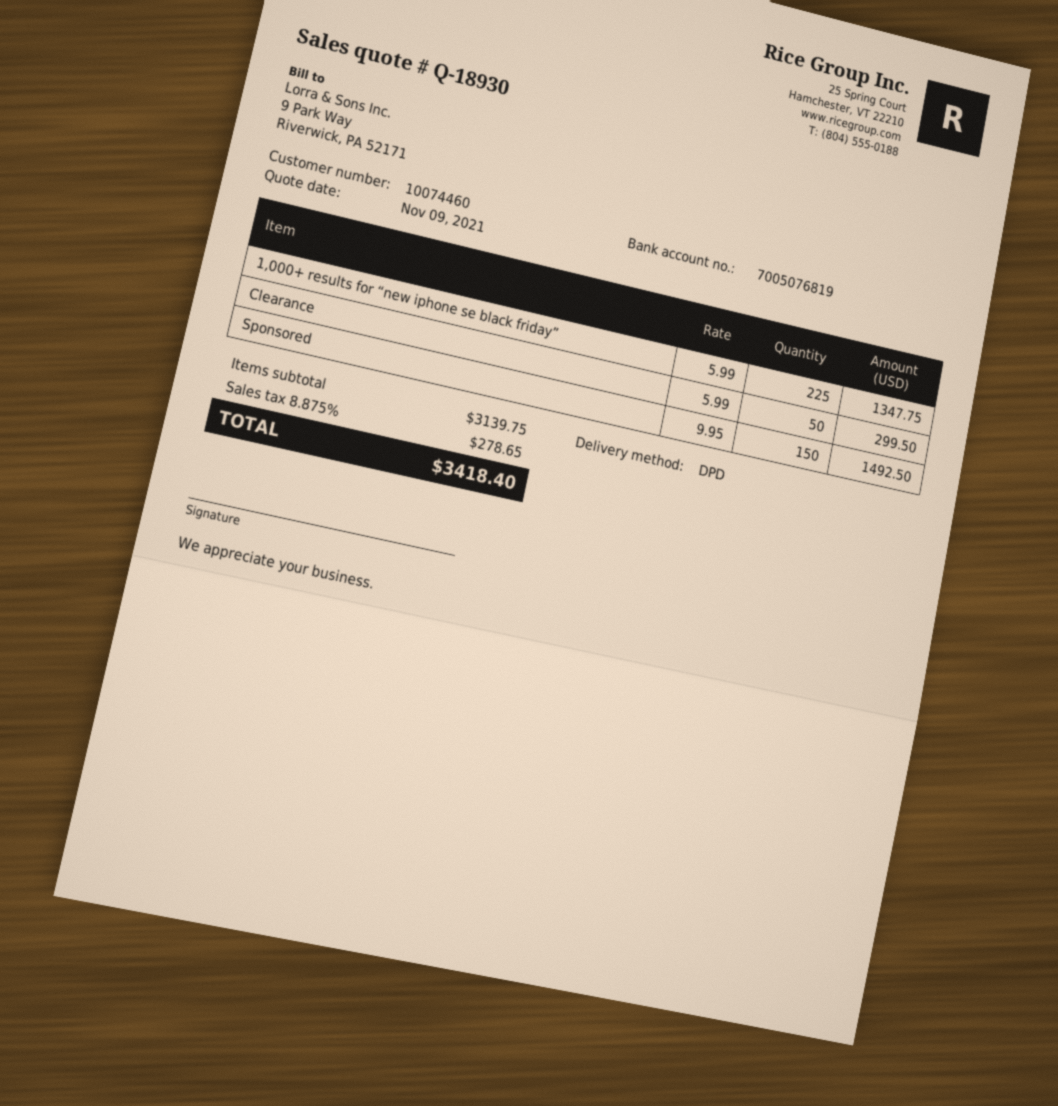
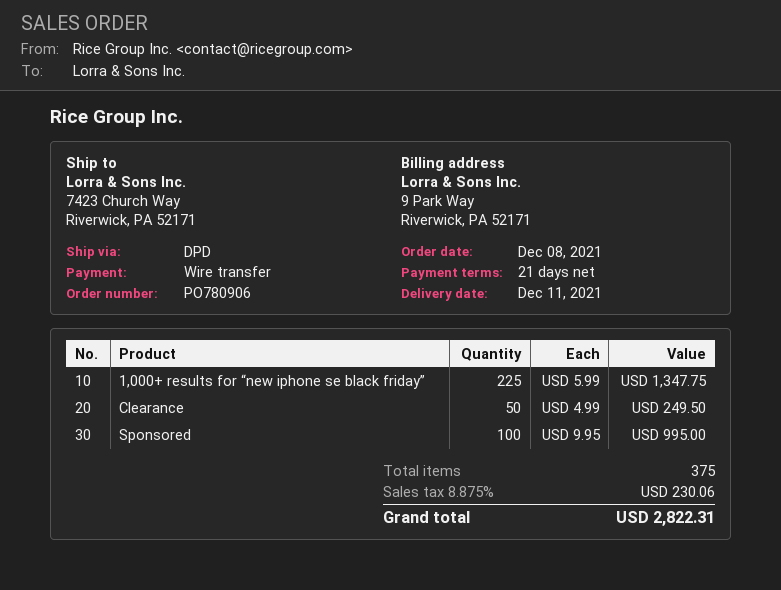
Clearance: 50 x 5.99 = 299.50 -> 50 x 4.99 = 249.50
Sponsored: 150 x 9.95 = 1492.50 -> 100 x 9.95 = 995.00
tax: 8.875% = 278.65 -> 8.875% = 230.06
total: 3418.40 -> 2822.31

